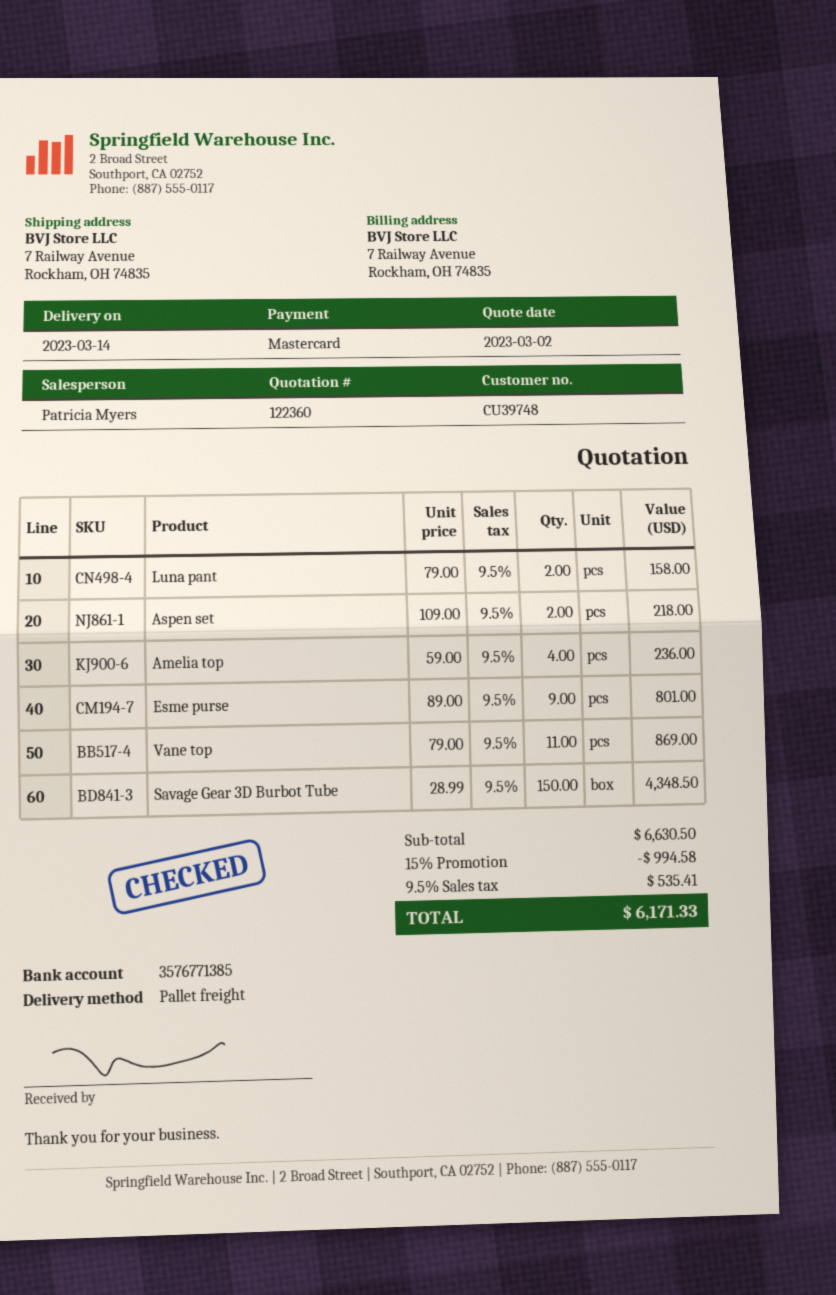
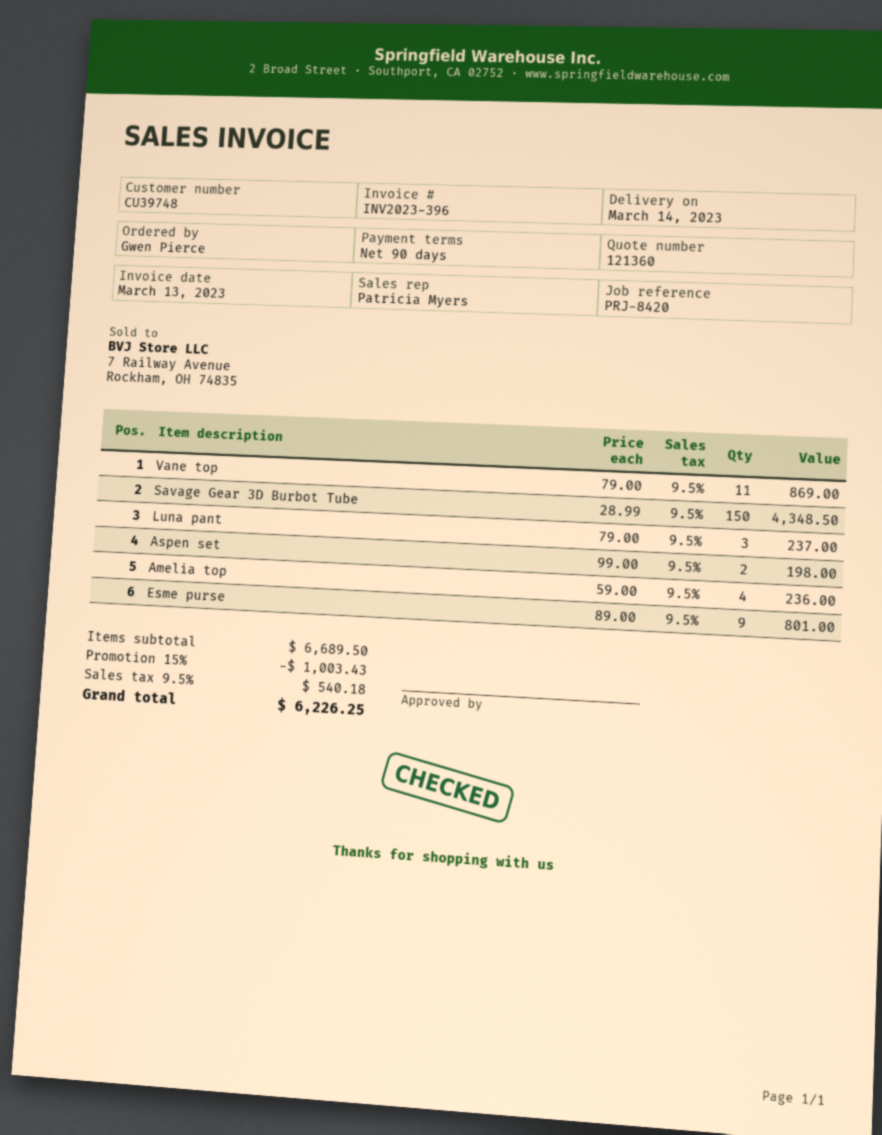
quote number: 122360 -> 121360
Luna pant: 2 x 79.00 = 158.00 -> 3 x 79.00 = 237.00
Aspen set: 2 x 109.00 = 218.00 -> 2 x 99.00 = 198.00
subtotal: 6630.50 -> 6689.50
discount: 15% = 994.58 -> 15% = 1003.43
tax: 9.5% = 535.41 -> 9.5% = 540.18
total: 6171.33 -> 6226.25

